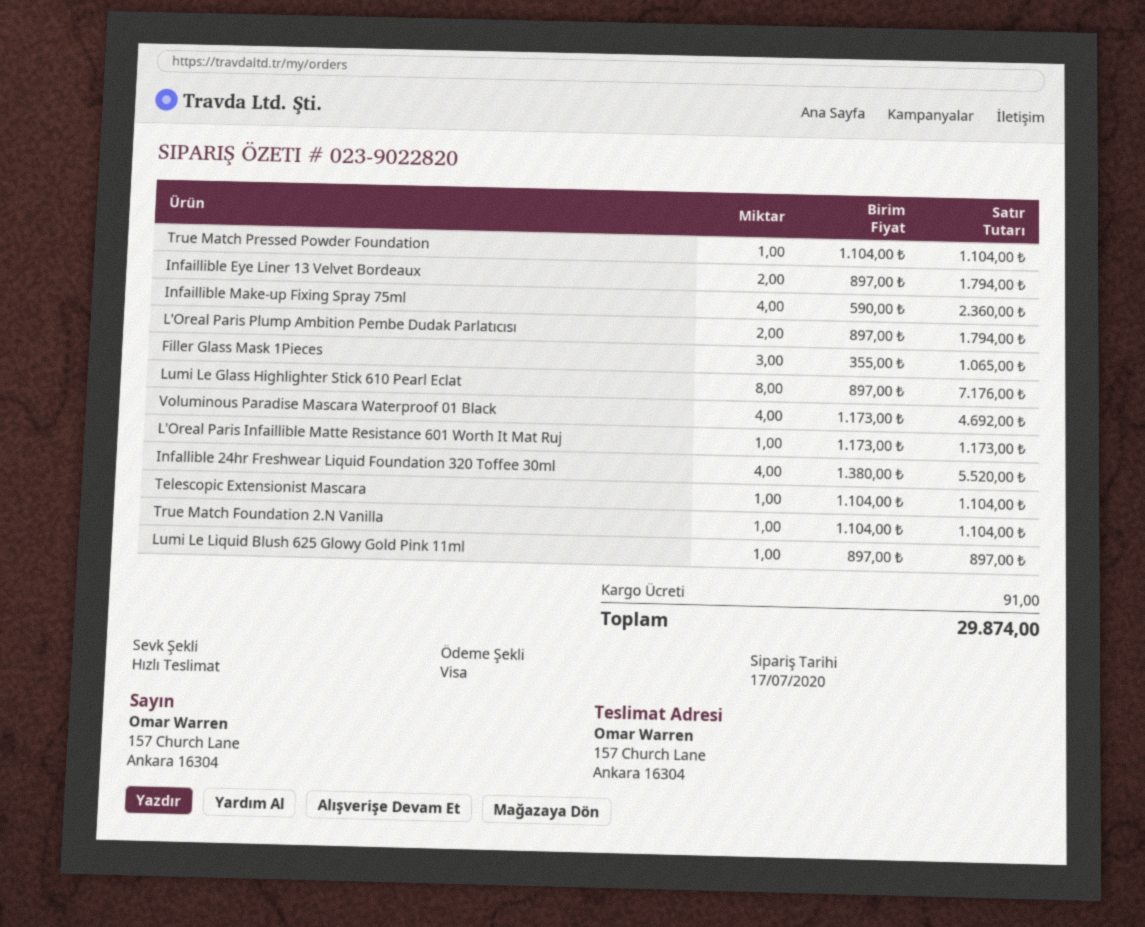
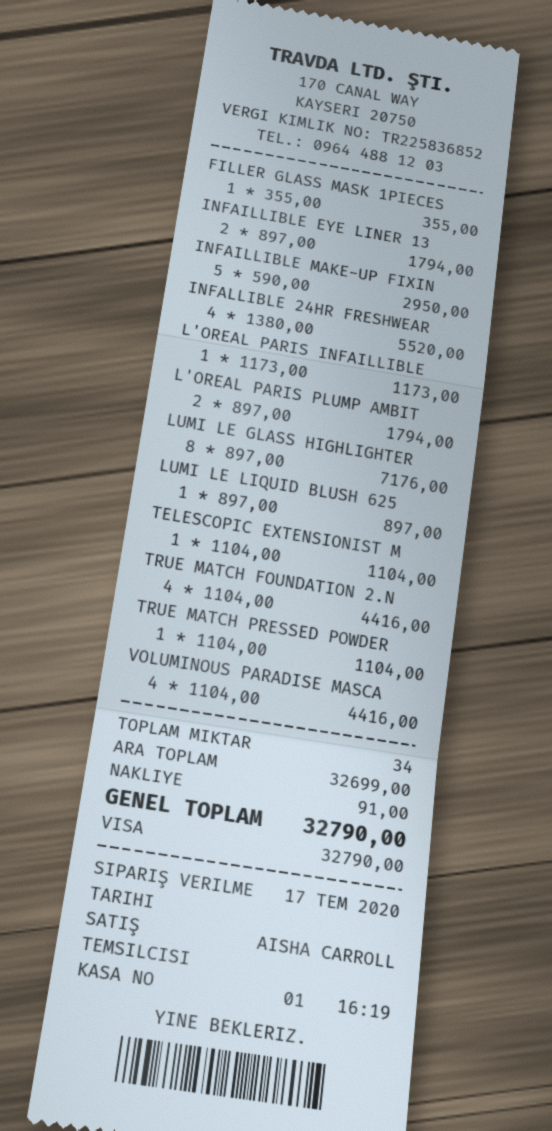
Infaillible Make-up Fixing Spray 75ml: 4 x 590.00 = 2360.00 -> 5 x 590.00 = 2950.00
Filler Glass Mask 1Pieces: 3 x 355.00 = 1065.00 -> 1 x 355.00 = 355.00
Voluminous Paradise Mascara Waterproof 01 Black: 4 x 1173.00 = 4692.00 -> 4 x 1104.00 = 4416.00
True Match Foundation 2.N Vanilla: 1 x 1104.00 = 1104.00 -> 4 x 1104.00 = 4416.00
total: 29874.00 -> 32790.00

